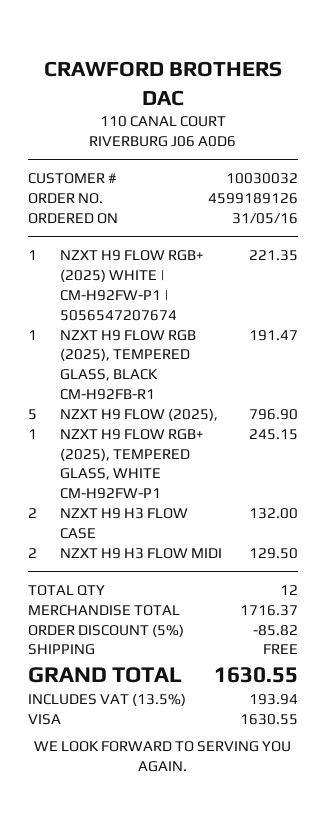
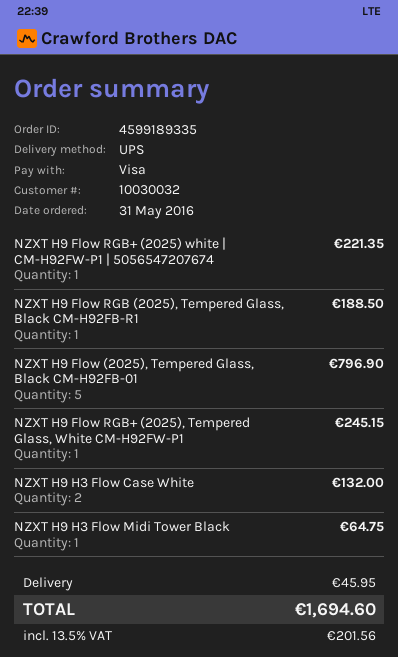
order number: 4599189126 -> 4599189335
NZXT H9 FLOW RGB (2025), TEMPERED GLASS, BLACK CM-H92FB-R1: 1 for 191.47 -> 1 for 188.50
NZXT H9 H3 FLOW MIDI: 2 for 129.50 -> 1 for 64.75
discount: 5% = 85.82 -> none
shipping: 0.00 -> 45.95
tax: 13.5% = 193.94 -> 13.5% = 201.56
total: 1630.55 -> 1694.60

